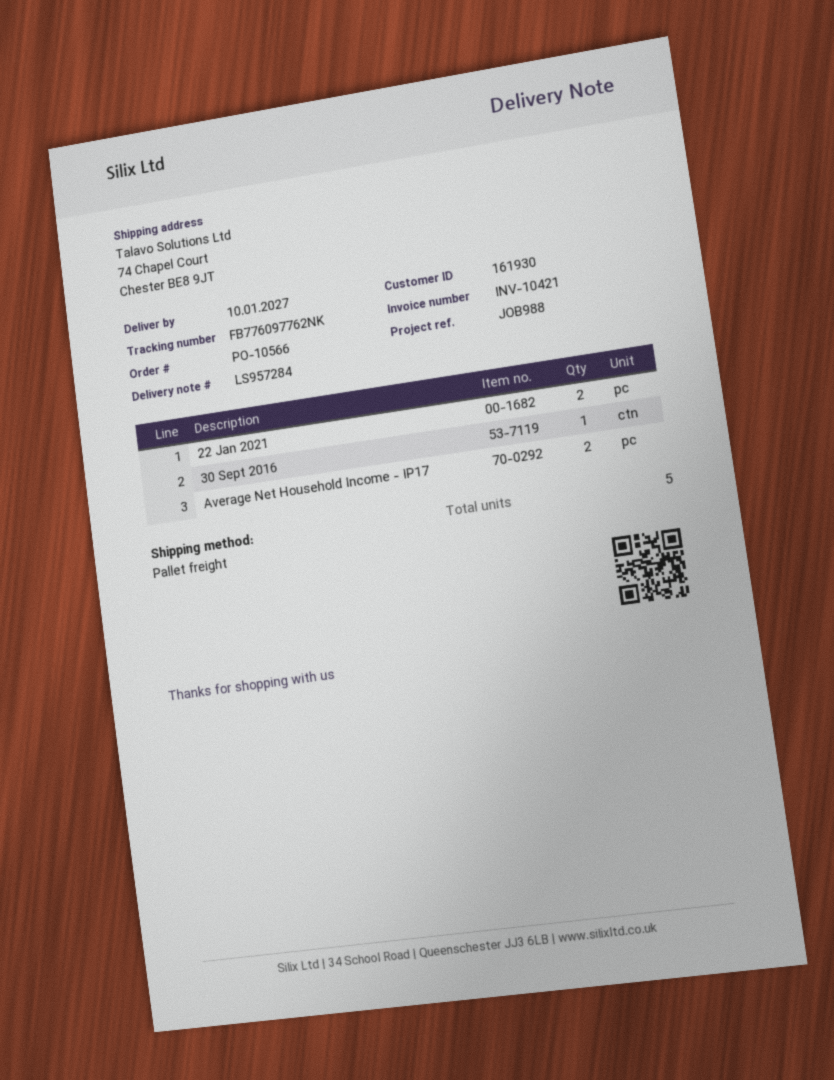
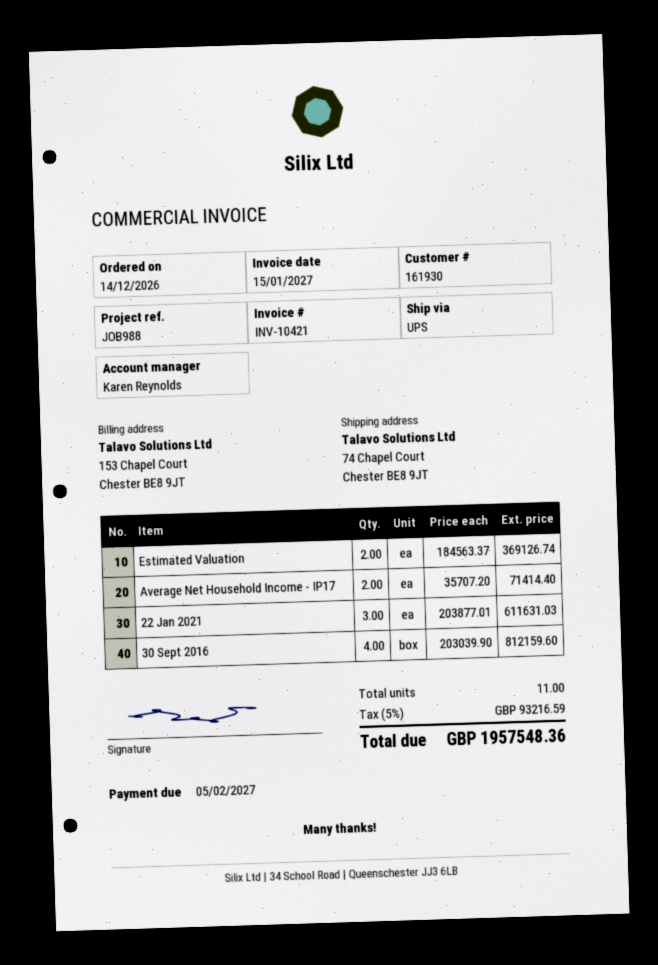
shipping method: pallet freight -> UPS
22 Jan 2021: 2 -> 3
30 Sept 2016: 1 -> 4
Estimated Valuation: none -> 2
total quantity: 5 -> 11

